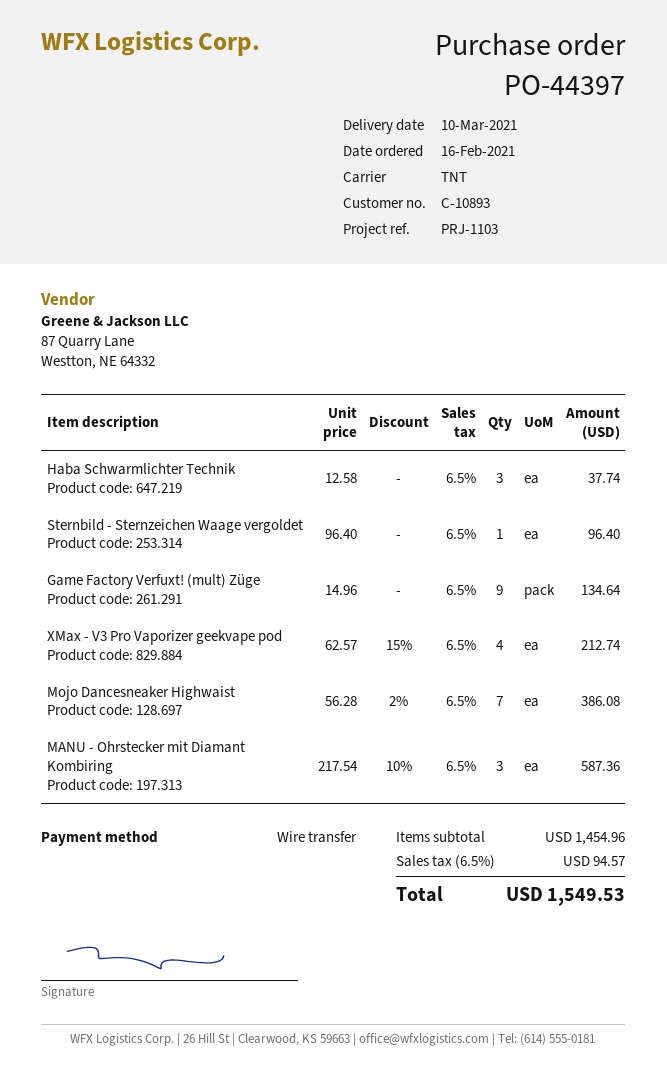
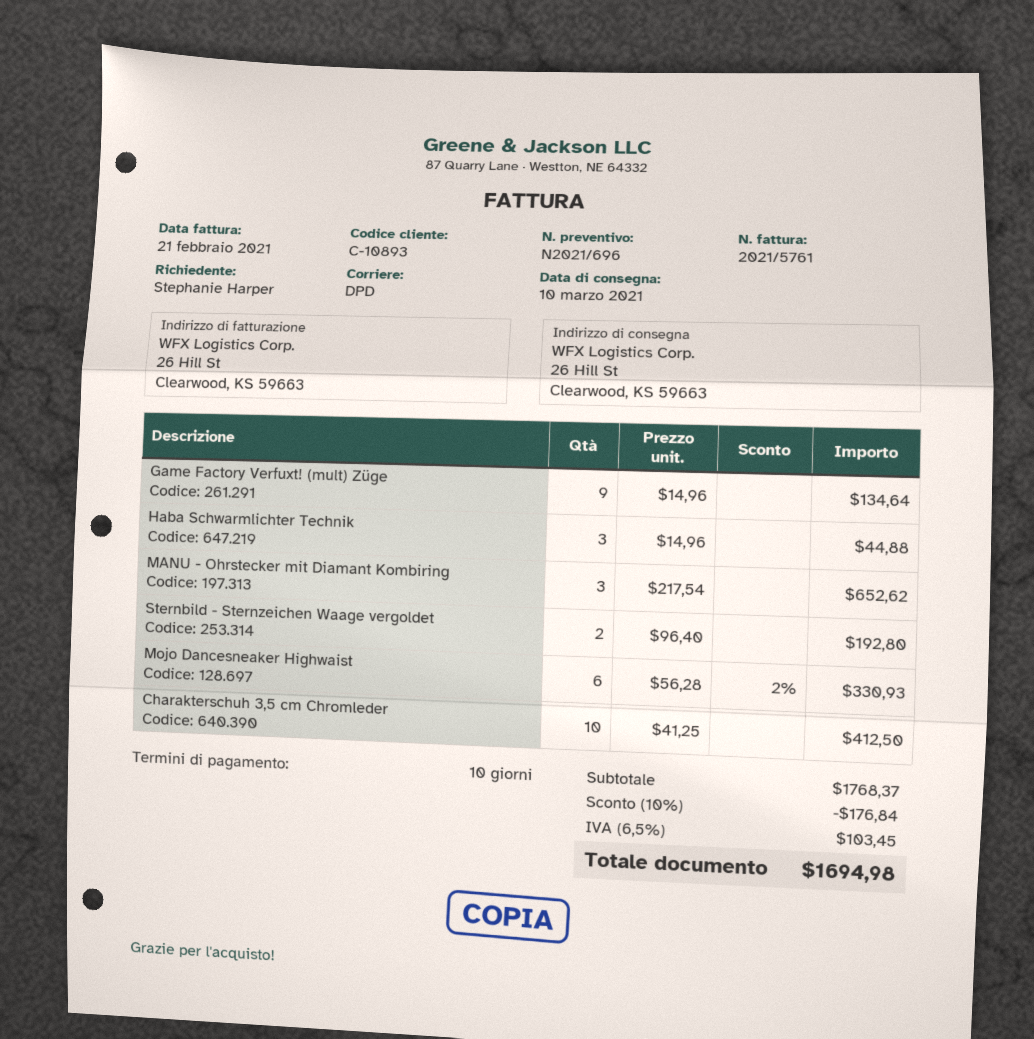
shipping method: TNT -> DPD
Haba Schwarmlichter Technik: 3 x 12.58 = 37.74 -> 3 x 14.96 = 44.88
Sternbild - Sternzeichen Waage vergoldet: 1 x 96.40 = 96.40 -> 2 x 96.40 = 192.80
XMax - V3 Pro Vaporizer geekvape pod: 4 x 62.57 - 15% = 212.74 -> none
Mojo Dancesneaker Highwaist: 7 x 56.28 - 2% = 386.08 -> 6 x 56.28 - 2% = 330.93
MANU - Ohrstecker mit Diamant Kombiring: 3 x 217.54 - 10% = 587.36 -> 3 x 217.54 = 652.62
Charakterschuh 3,5 cm Chromleder: none -> 10 x 41.25 = 412.50
subtotal: 1454.96 -> 1768.37
discount: none -> 10% = 176.84
tax: 6.5% = 94.57 -> 6.5% = 103.45
total: 1549.53 -> 1694.98

